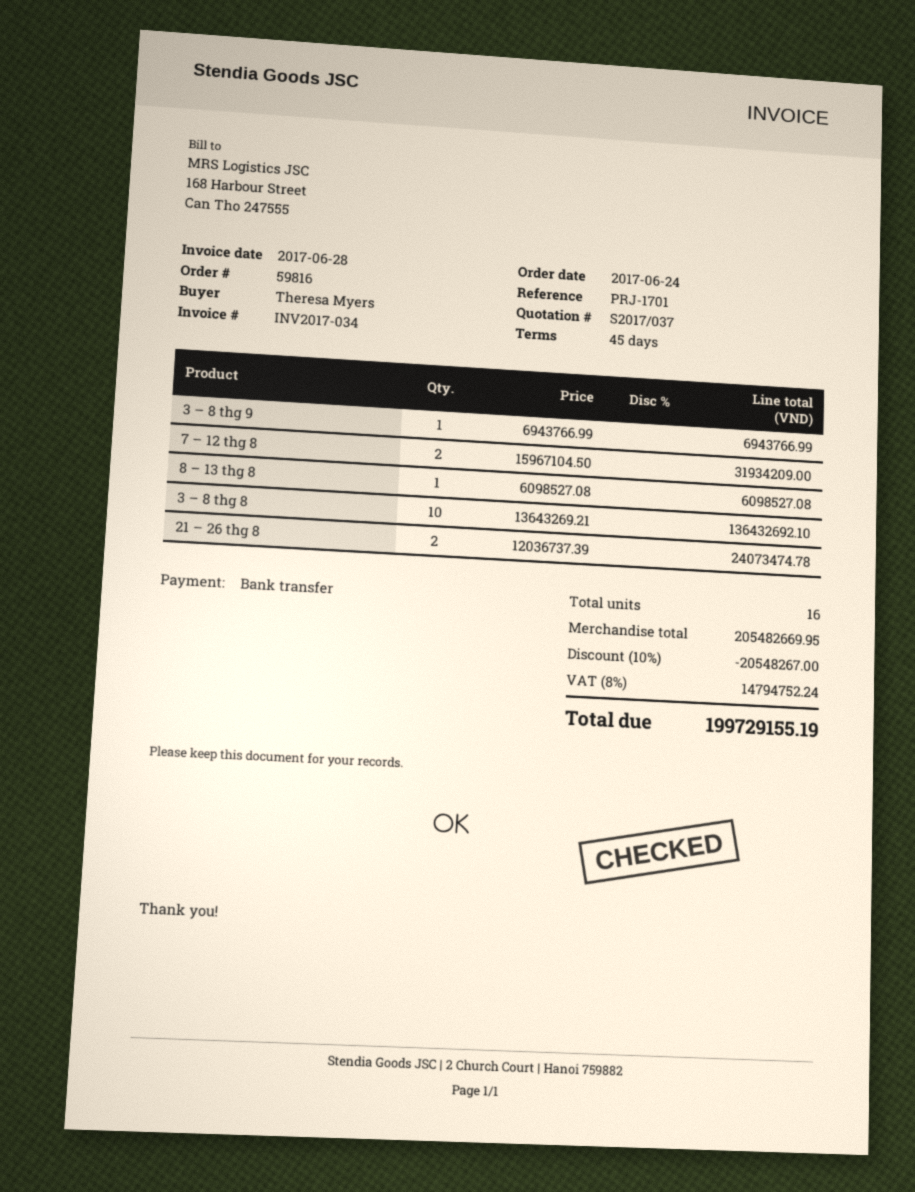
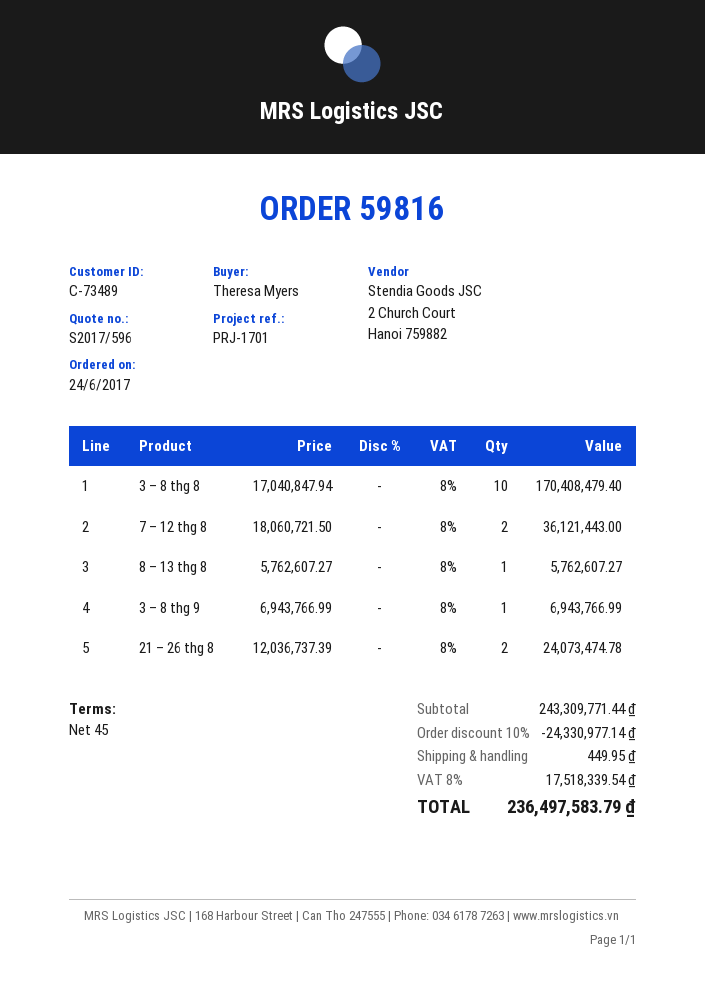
quote number: S2017/037 -> S2017/596
7 – 12 thg 8: 2 x 15967104.50 = 31934209.00 -> 2 x 18060721.50 = 36121443.00
8 – 13 thg 8: 1 x 6098527.08 = 6098527.08 -> 1 x 5762607.27 = 5762607.27
3 – 8 thg 8: 10 x 13643269.21 = 136432692.10 -> 10 x 17040847.94 = 170408479.40
subtotal: 205482669.95 -> 243309771.44
discount: 10% = 20548267.00 -> 10% = 24330977.14
shipping: none -> 449.95
tax: 8% = 14794752.24 -> 8% = 17518339.54
total: 199729155.19 -> 236497583.79

